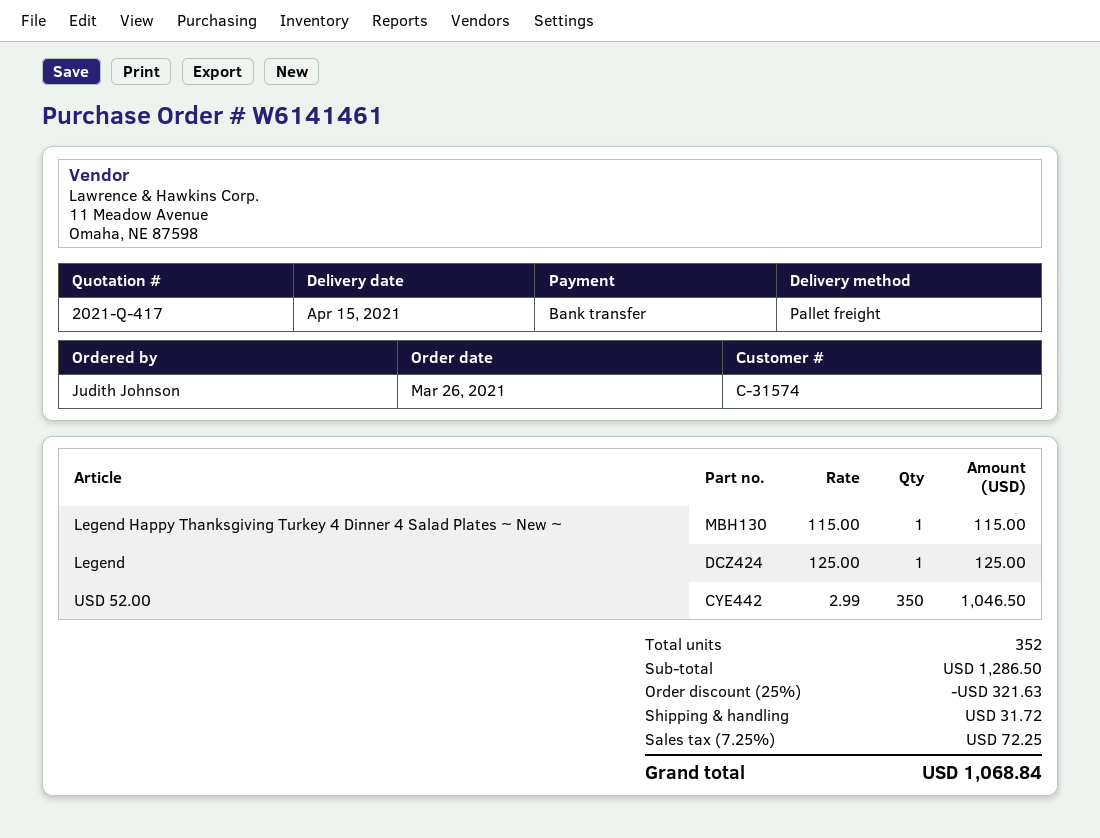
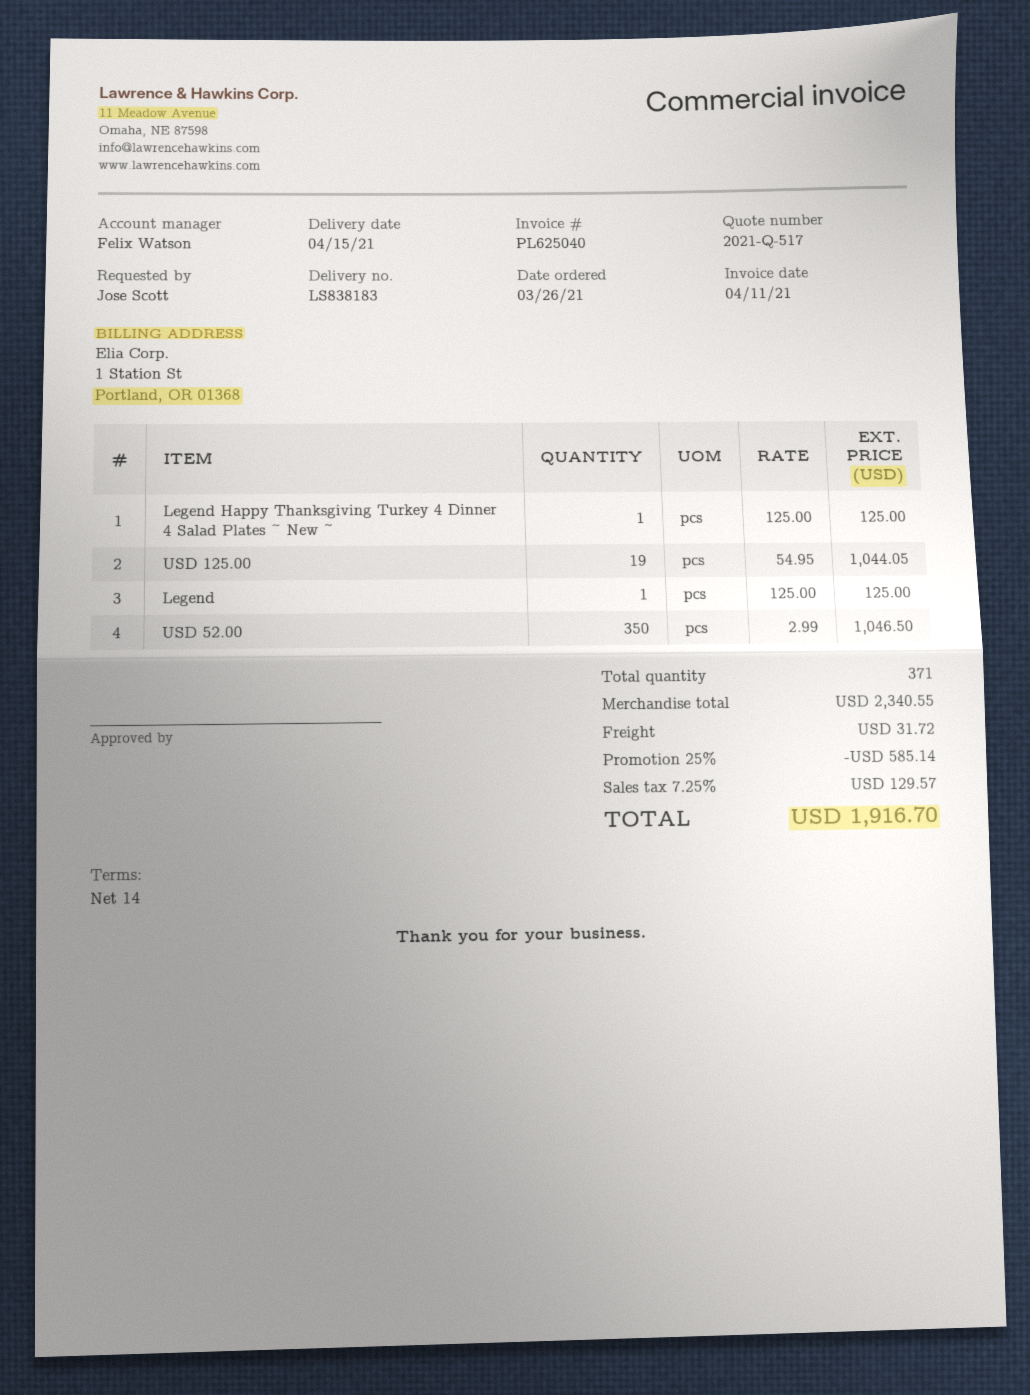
quote number: 2021-Q-417 -> 2021-Q-517
ordered by: Judith Johnson -> Jose Scott
Legend Happy Thanksgiving Turkey 4 Dinner 4 Salad Plates ~ New ~: 1 x 115.00 = 115.00 -> 1 x 125.00 = 125.00
USD 125.00: none -> 19 x 54.95 = 1044.05
total quantity: 352 -> 371
subtotal: 1286.50 -> 2340.55
discount: 25% = 321.63 -> 25% = 585.14
tax: 7.25% = 72.25 -> 7.25% = 129.57
total: 1068.84 -> 1916.70

